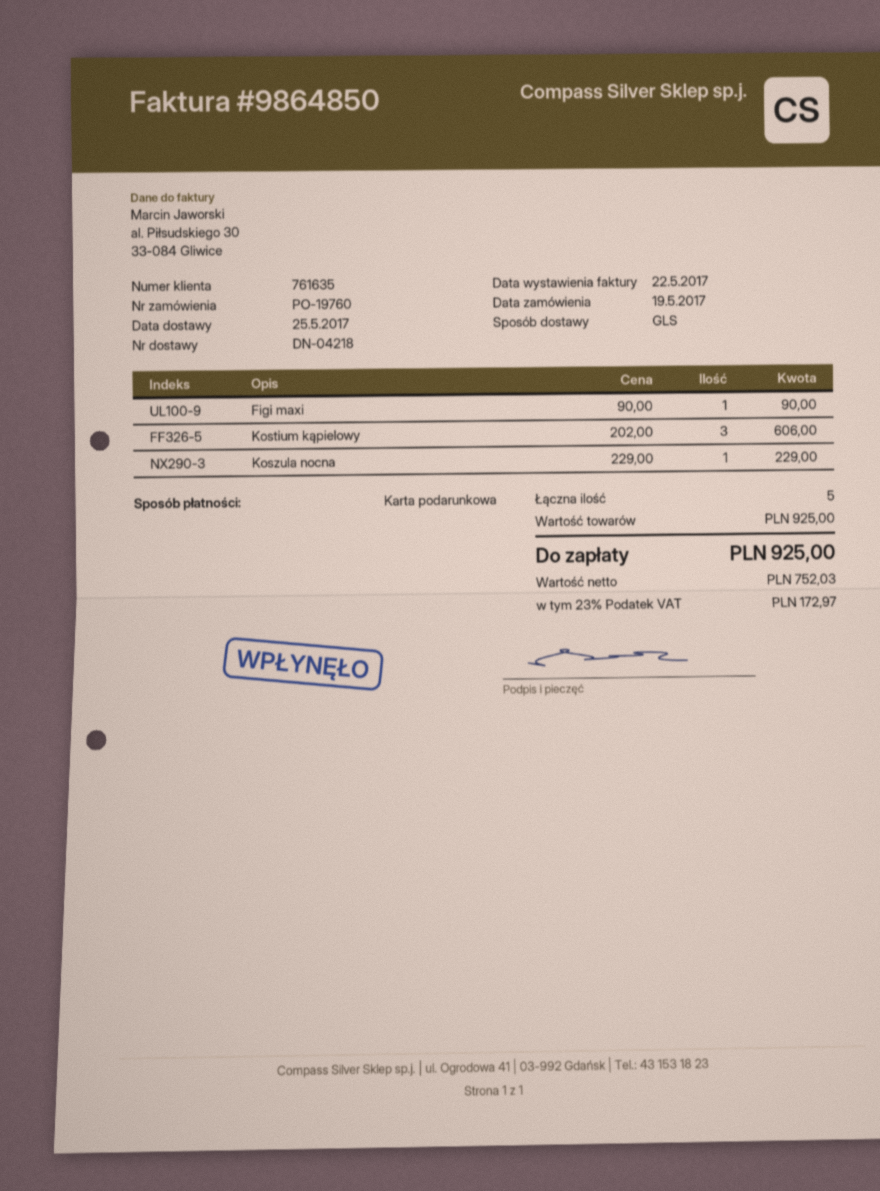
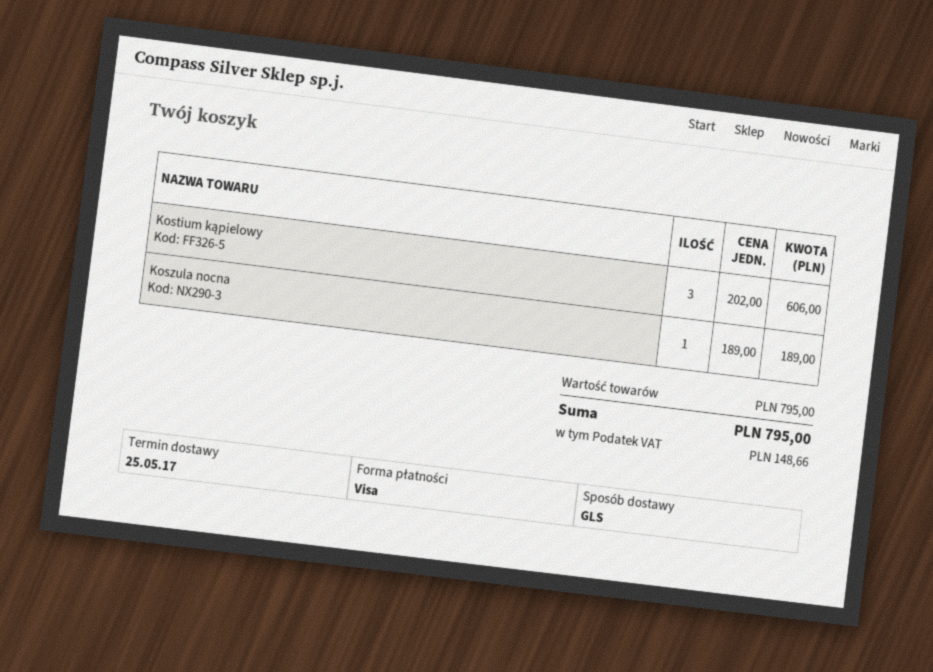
payment method: gift card -> Visa
Figi maxi: 1 x 90.00 = 90.00 -> none
Koszula nocna: 1 x 229.00 = 229.00 -> 1 x 189.00 = 189.00
subtotal: 925.00 -> 795.00
tax: 172.97 -> 148.66
total: 925.00 -> 795.00

